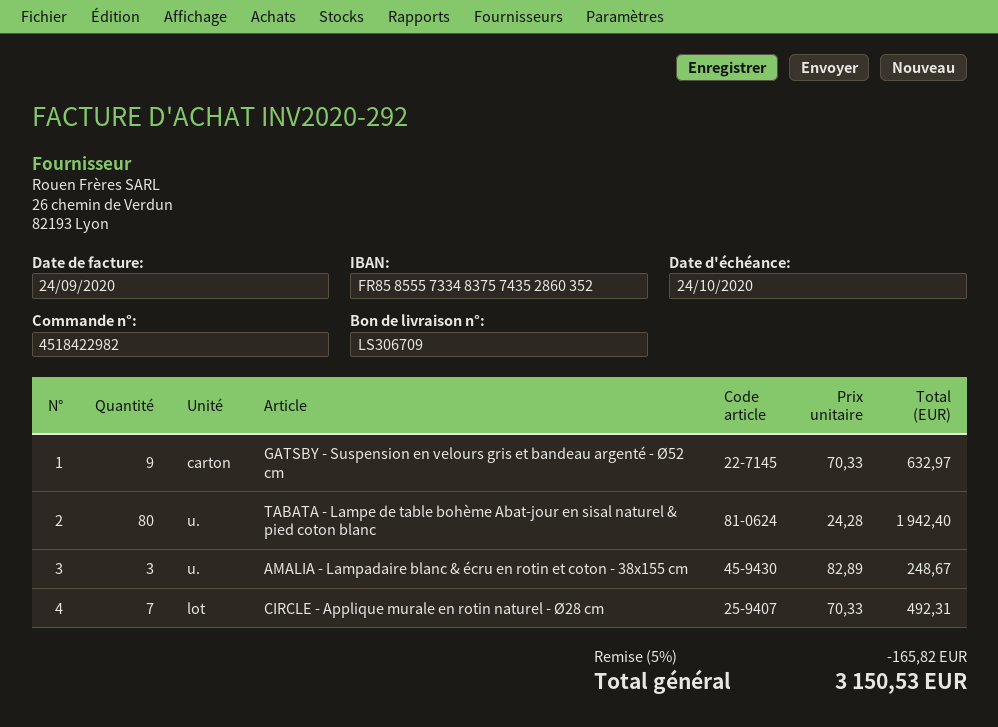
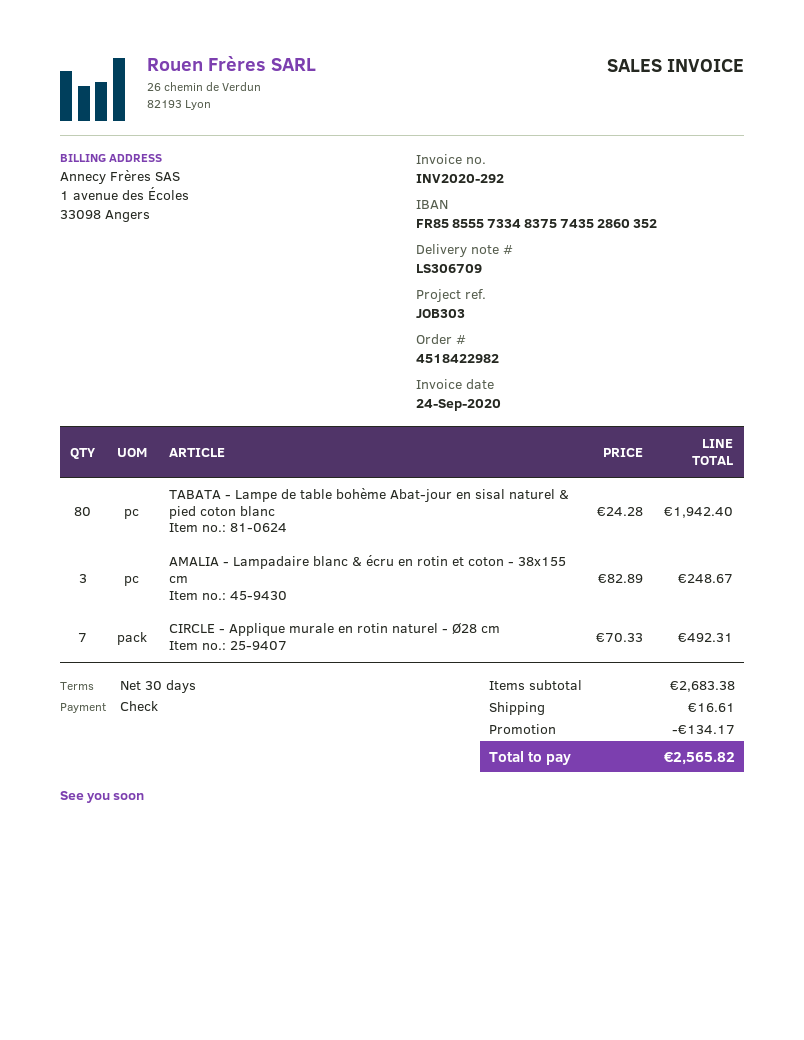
GATSBY - Suspension en velours gris et bandeau argenté - Ø52 cm: 9 x 70.33 = 632.97 -> none
discount: 165.82 -> 134.17
shipping: none -> 16.61
total: 3150.53 -> 2565.82

